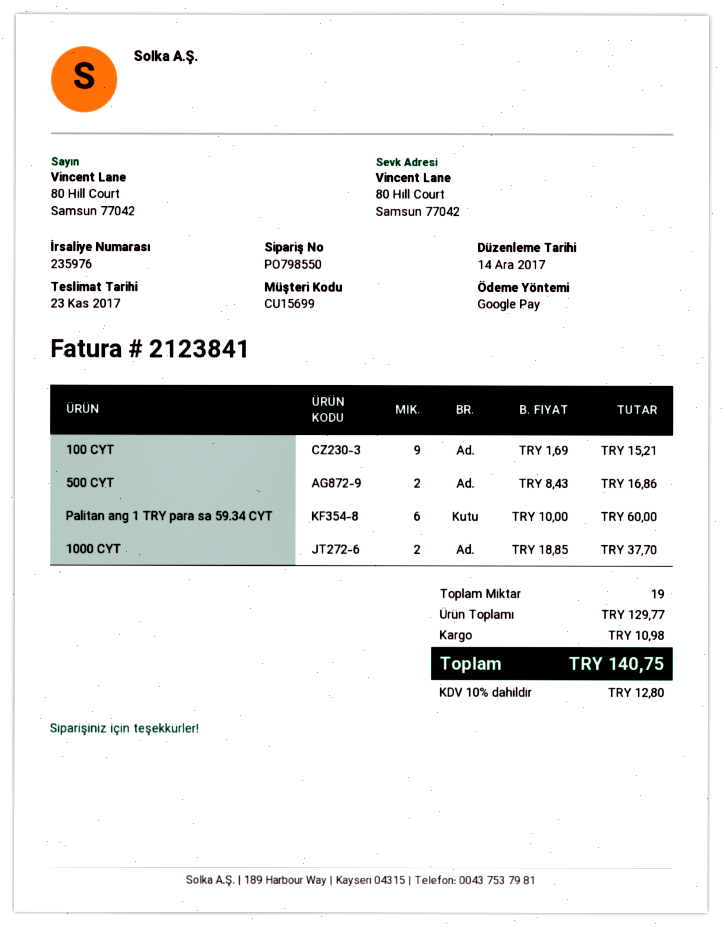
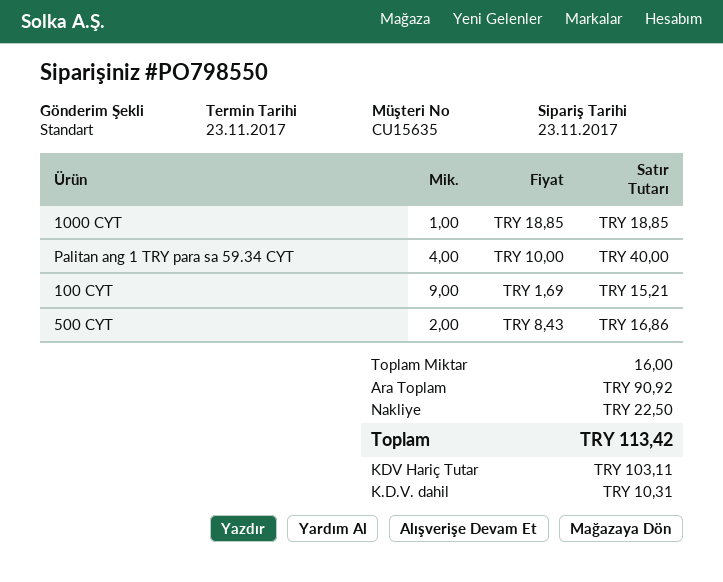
customer number: CU15699 -> CU15635
Palitan ang 1 TRY para sa 59.34 CYT: 6 x 10.00 = 60.00 -> 4 x 10.00 = 40.00
1000 CYT: 2 x 18.85 = 37.70 -> 1 x 18.85 = 18.85
total quantity: 19 -> 16
subtotal: 129.77 -> 90.92
shipping: 10.98 -> 22.50
tax: 12.80 -> 10.31
total: 140.75 -> 113.42

